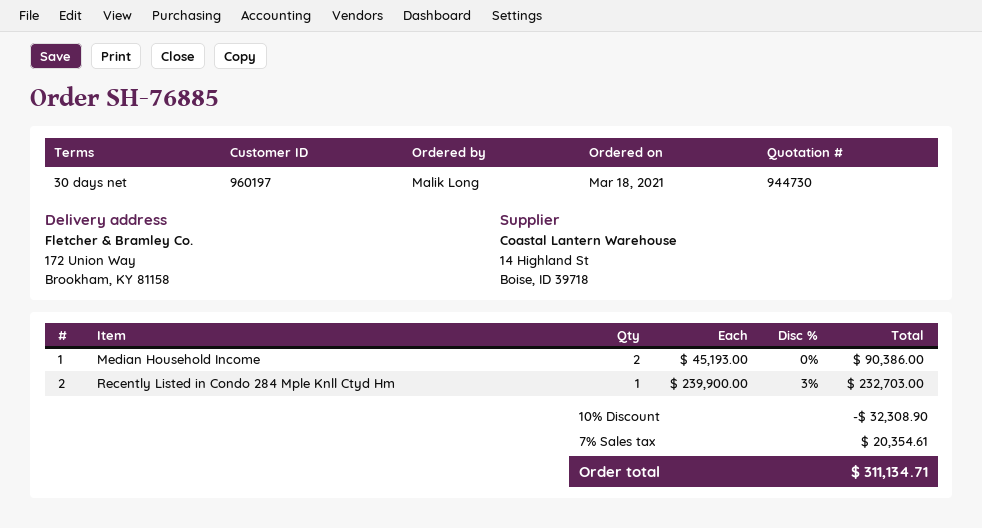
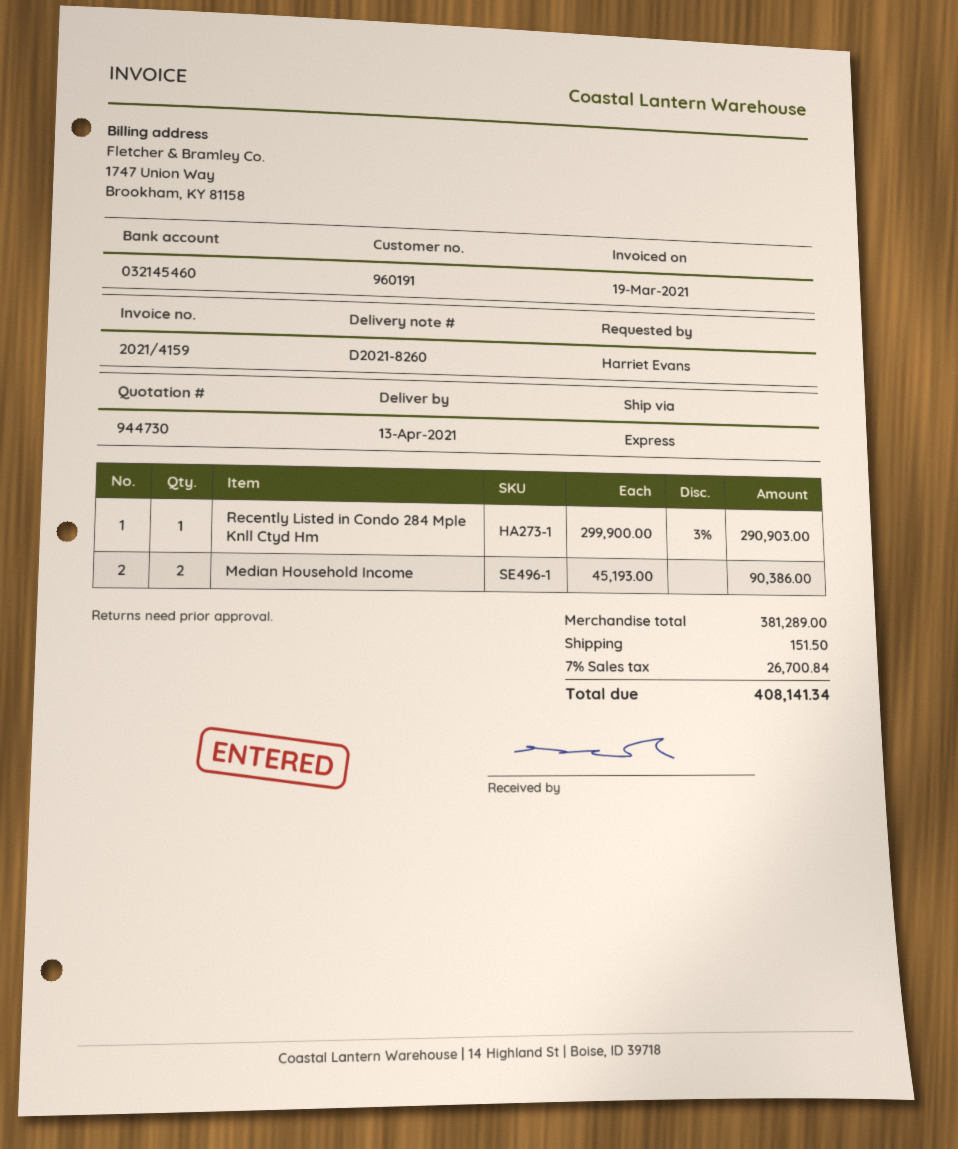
customer number: 960197 -> 960191
ordered by: Malik Long -> Harriet Evans
Recently Listed in Condo 284 Mple Knll Ctyd Hm: 1 x 239900.00 - 3% = 232703.00 -> 1 x 299900.00 - 3% = 290903.00
discount: 10% = 32308.90 -> none
shipping: none -> 151.50
tax: 7% = 20354.61 -> 7% = 26700.84
total: 311134.71 -> 408141.34

